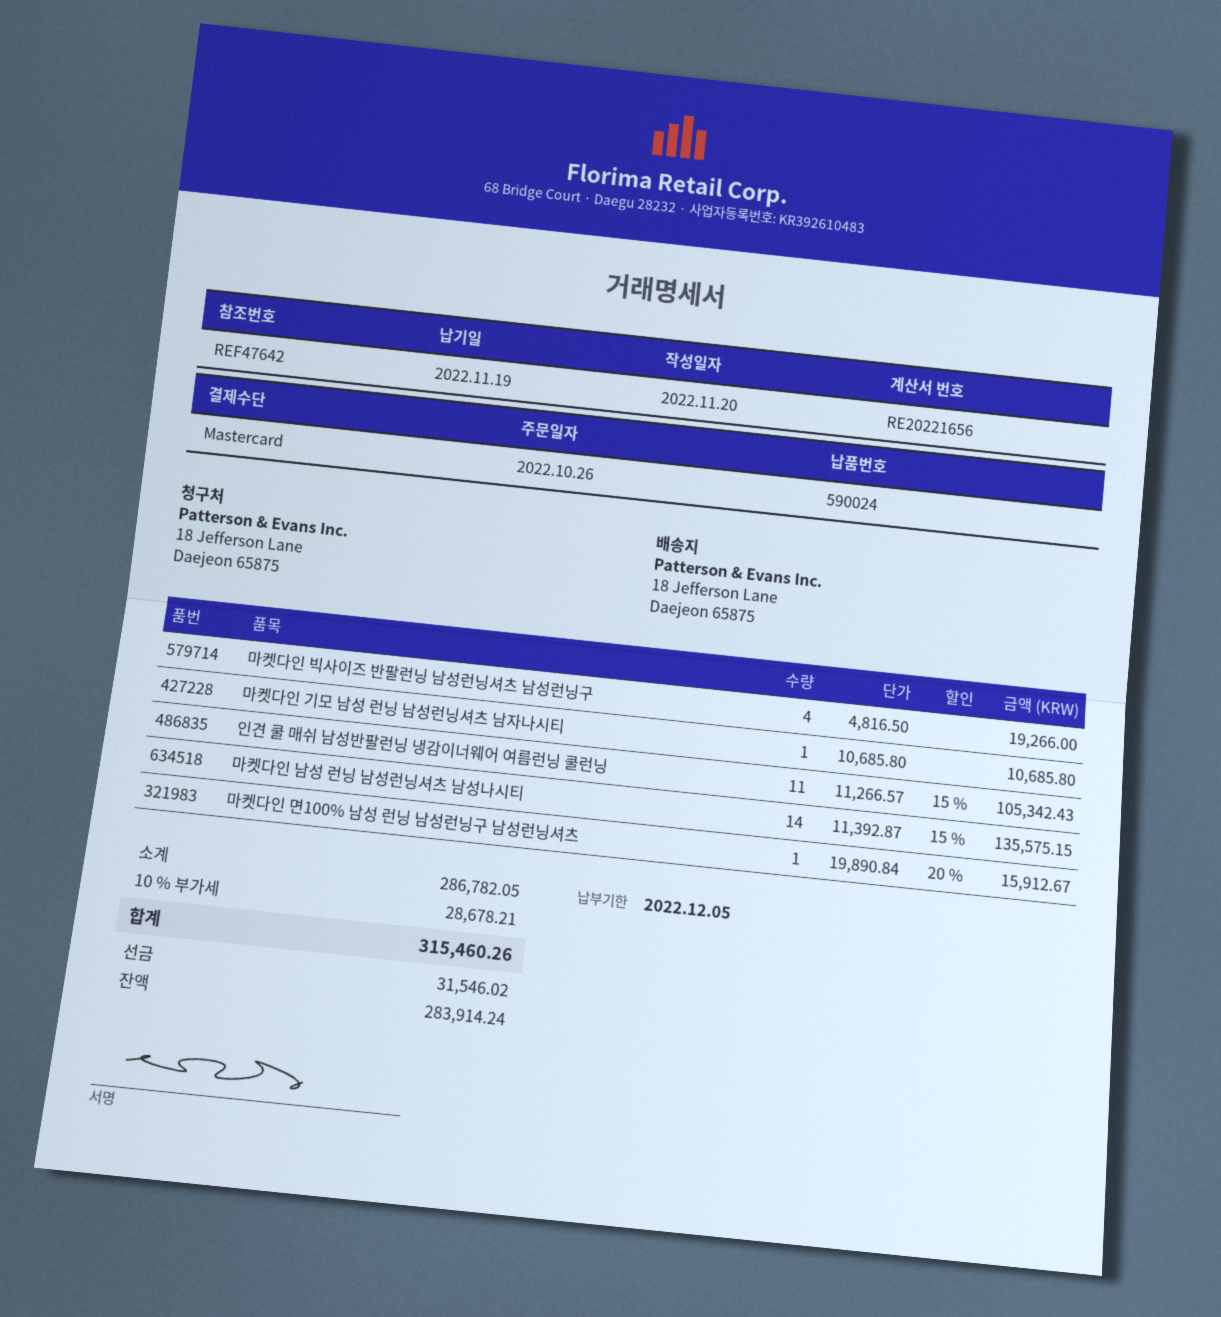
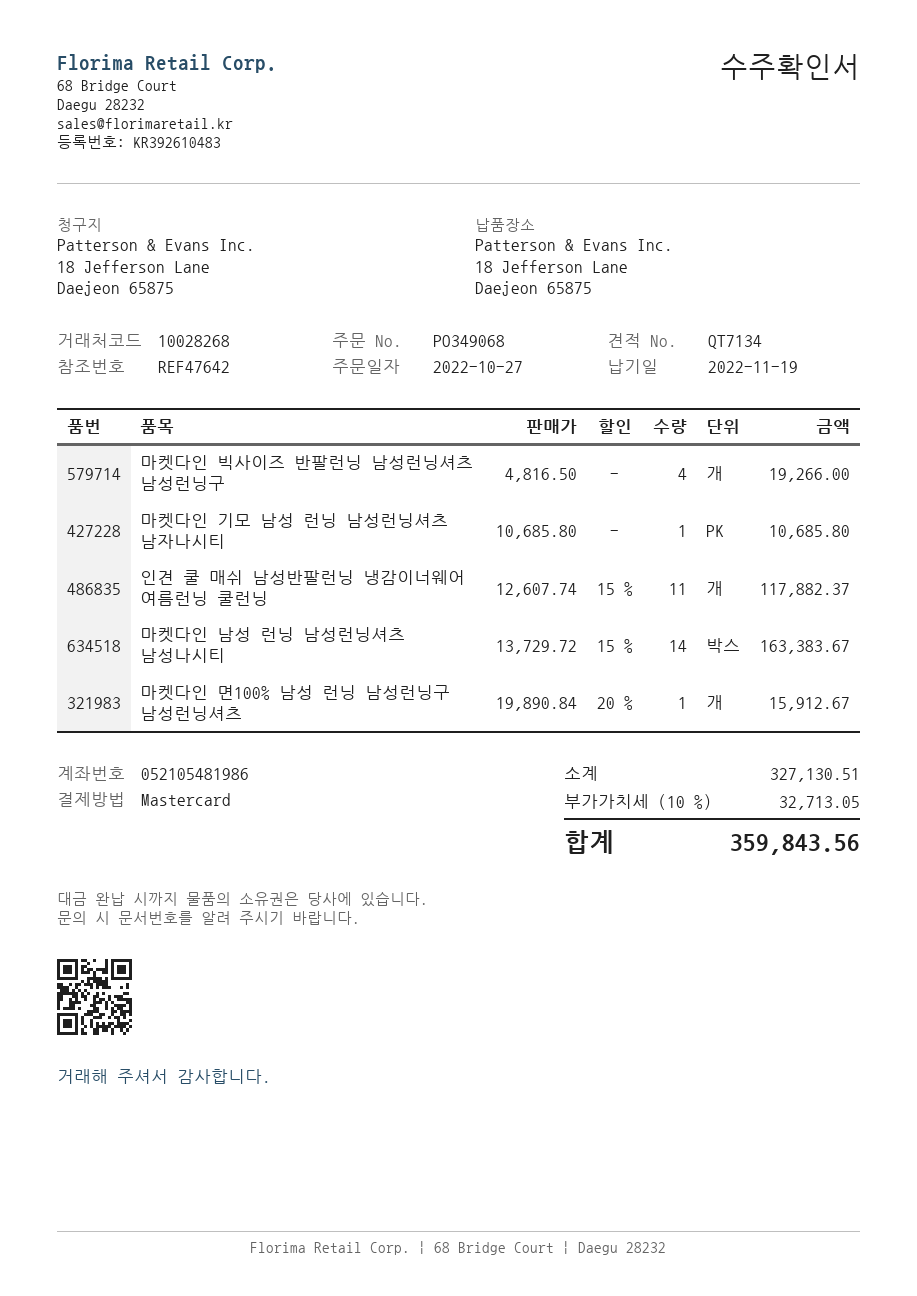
order date: 2022-10-26 -> 2022-10-27
인견 쿨 매쉬 남성반팔런닝 냉감이너웨어 여름런닝 쿨런닝: 11 x 11266.57 - 15% = 105342.43 -> 11 x 12607.74 - 15% = 117882.37
마켓다인 남성 런닝 남성런닝셔츠 남성나시티: 14 x 11392.87 - 15% = 135575.15 -> 14 x 13729.72 - 15% = 163383.67
subtotal: 286782.05 -> 327130.51
tax: 10% = 28678.21 -> 10% = 32713.05
total: 315460.26 -> 359843.56

